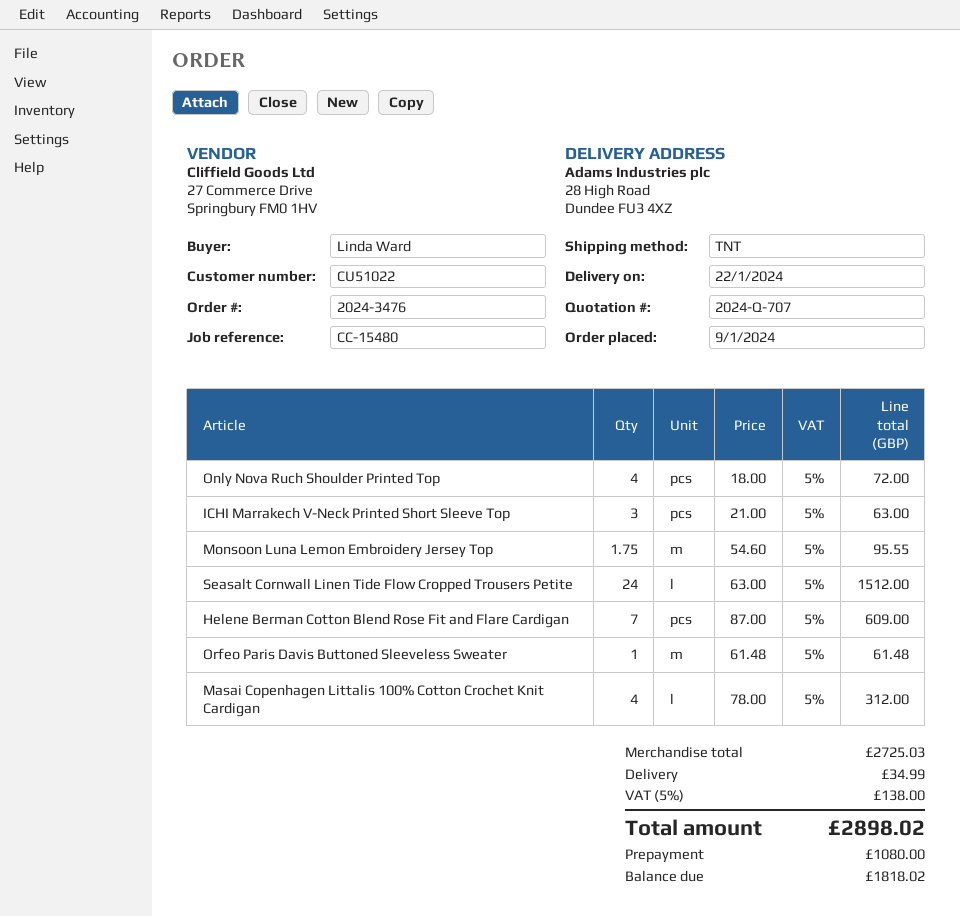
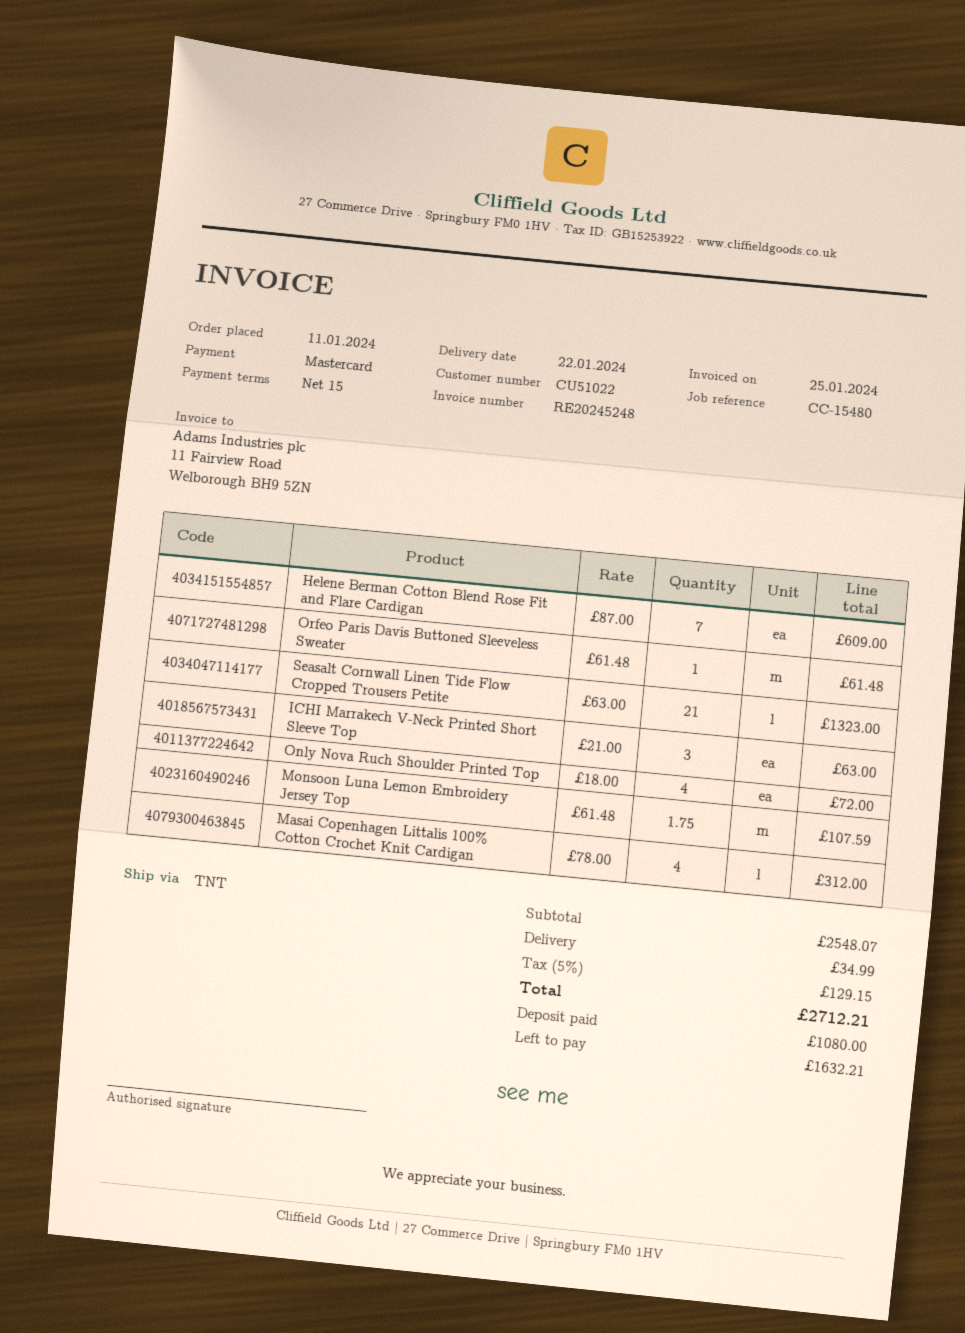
order date: 2024-01-09 -> 2024-01-11
Monsoon Luna Lemon Embroidery Jersey Top: 1.75 x 54.60 = 95.55 -> 1.75 x 61.48 = 107.59
Seasalt Cornwall Linen Tide Flow Cropped Trousers Petite: 24 x 63.00 = 1512.00 -> 21 x 63.00 = 1323.00
subtotal: 2725.03 -> 2548.07
tax: 5% = 138.00 -> 5% = 129.15
total: 2898.02 -> 2712.21
balance: 1818.02 -> 1632.21

